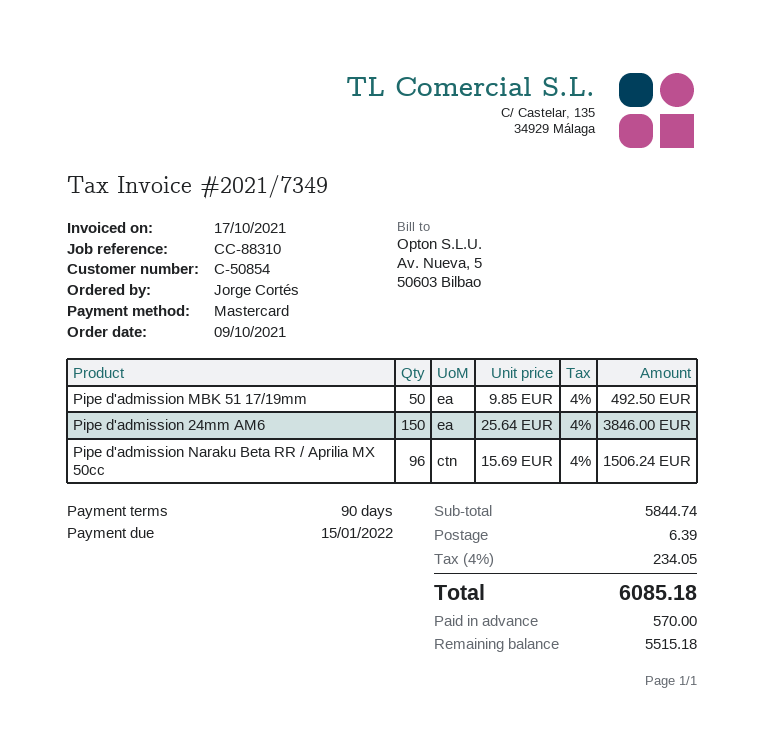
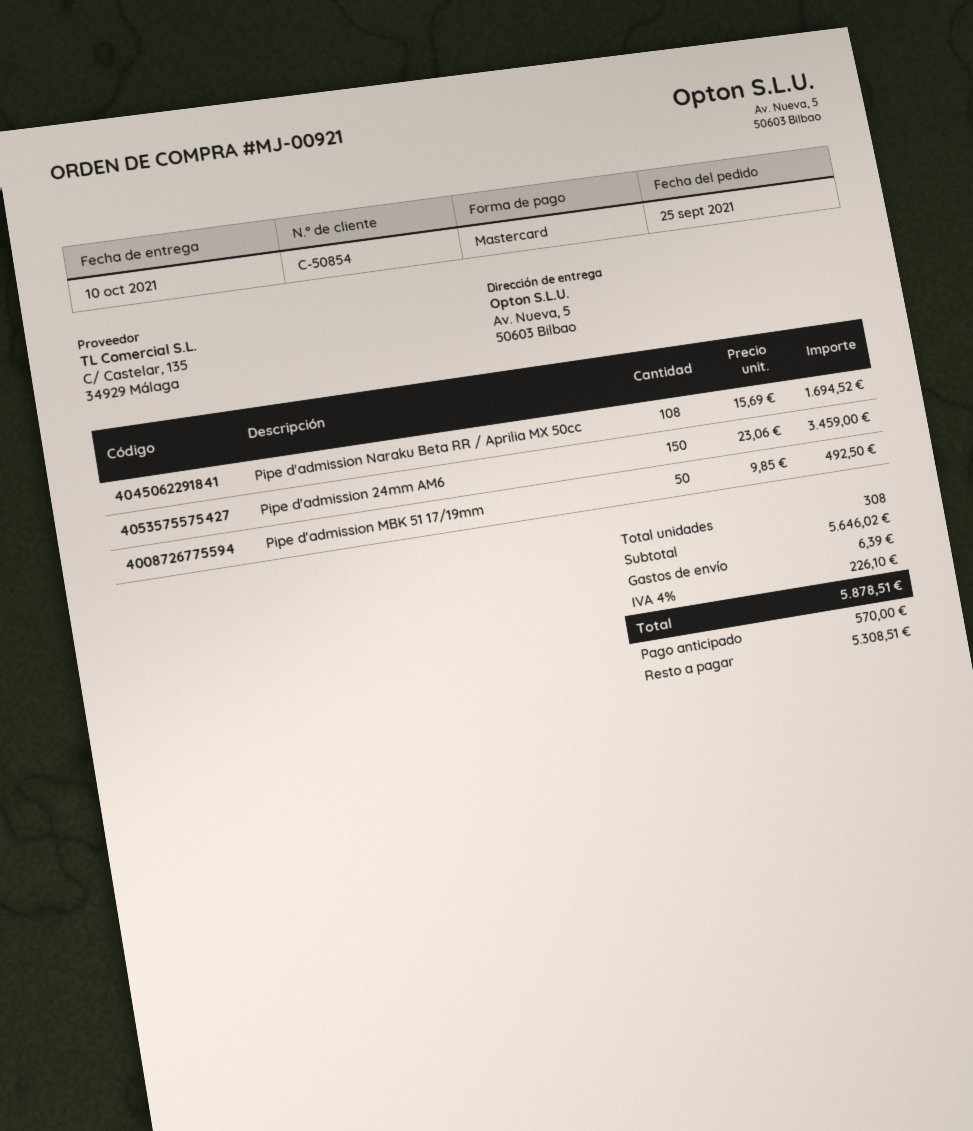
order date: 2021-10-09 -> 2021-09-25
Pipe d'admission 24mm AM6: 150 x 25.64 = 3846.00 -> 150 x 23.06 = 3459.00
Pipe d'admission Naraku Beta RR / Aprilia MX 50cc: 96 x 15.69 = 1506.24 -> 108 x 15.69 = 1694.52
subtotal: 5844.74 -> 5646.02
tax: 4% = 234.05 -> 4% = 226.10
total: 6085.18 -> 5878.51
balance: 5515.18 -> 5308.51

